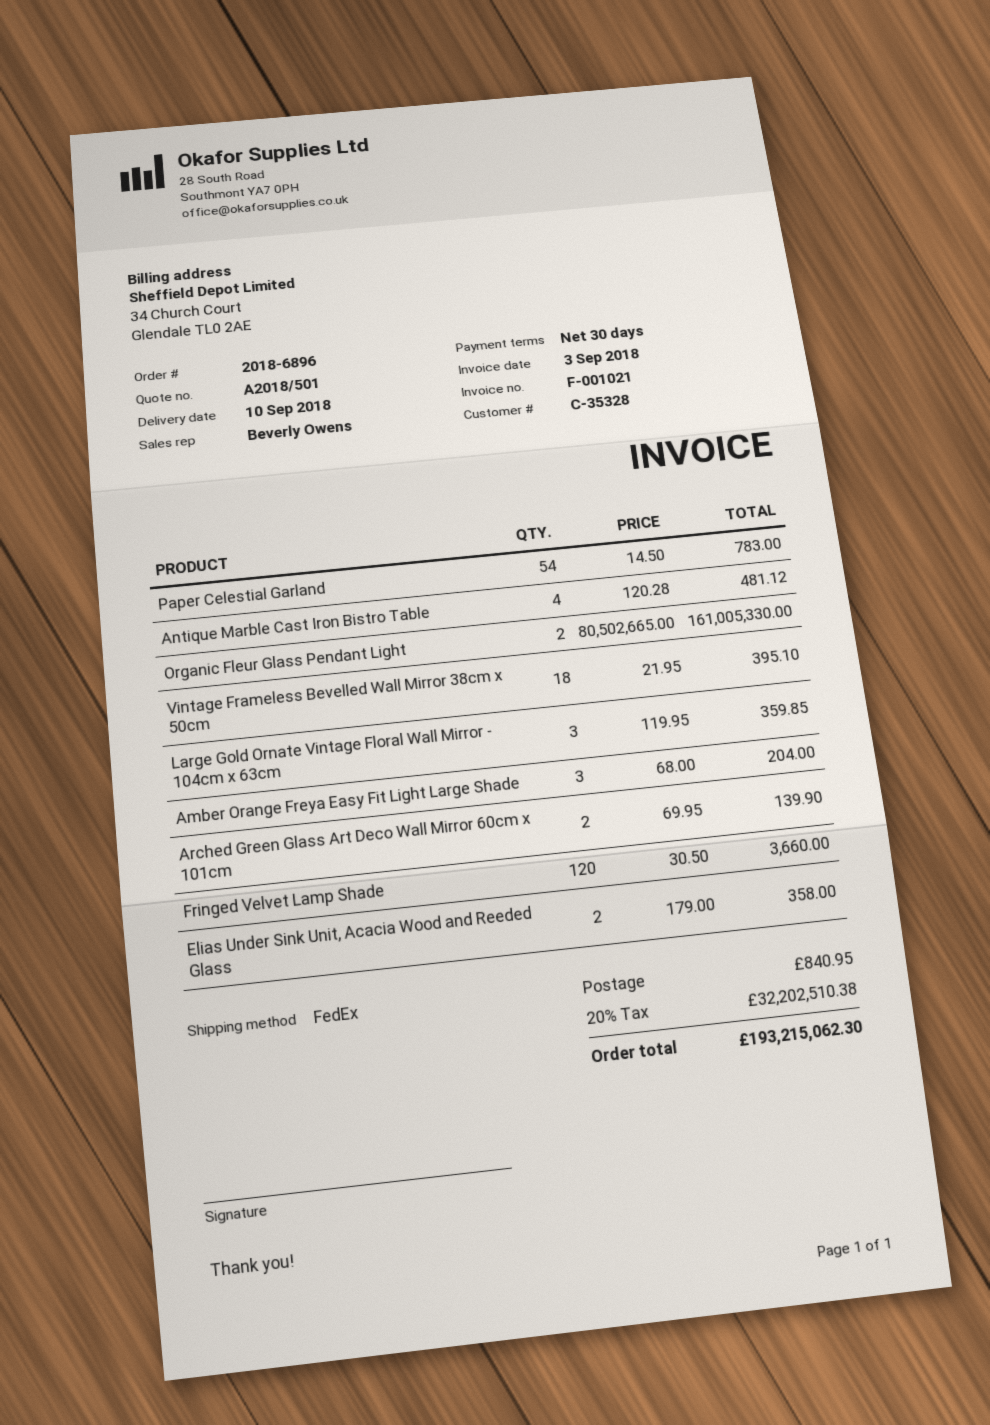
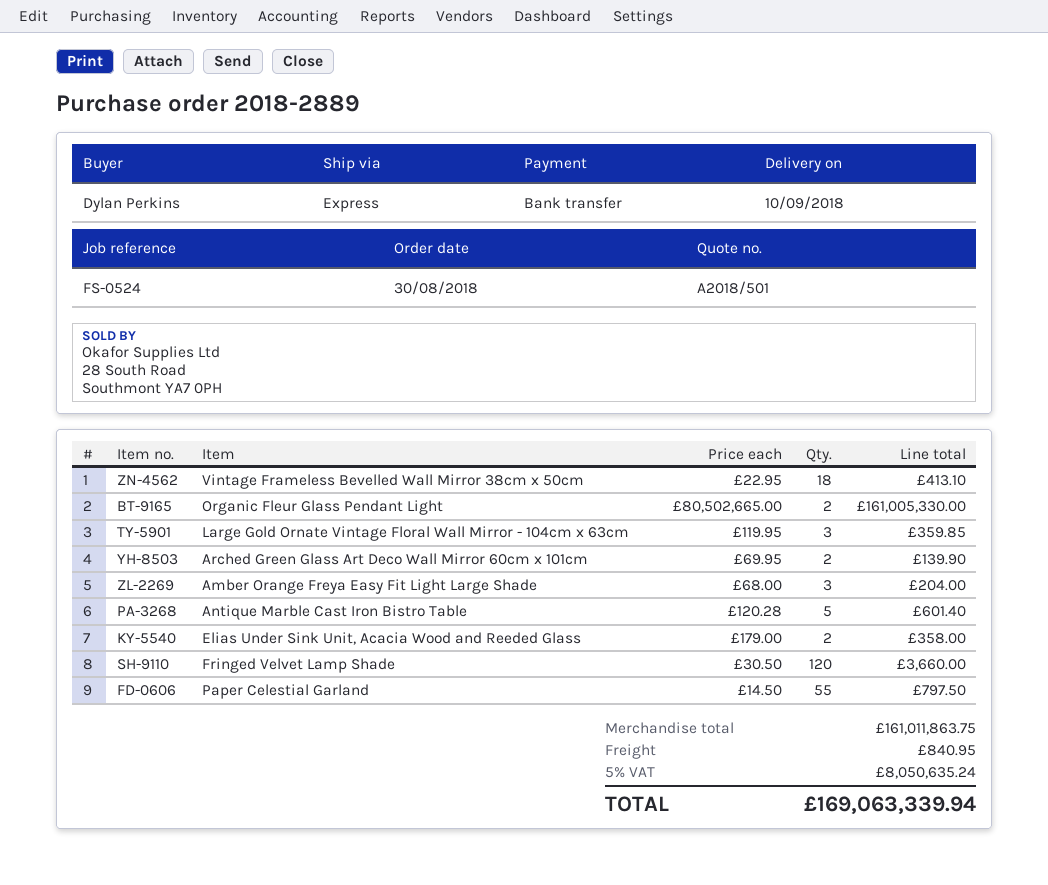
order number: 2018-6896 -> 2018-2889
shipping method: FedEx -> express
Paper Celestial Garland: 54 x 14.50 = 783.00 -> 55 x 14.50 = 797.50
Antique Marble Cast Iron Bistro Table: 4 x 120.28 = 481.12 -> 5 x 120.28 = 601.40
Vintage Frameless Bevelled Wall Mirror 38cm x 50cm: 18 x 21.95 = 395.10 -> 18 x 22.95 = 413.10
tax: 20% = 32202510.38 -> 5% = 8050635.24
total: 193215062.30 -> 169063339.94

